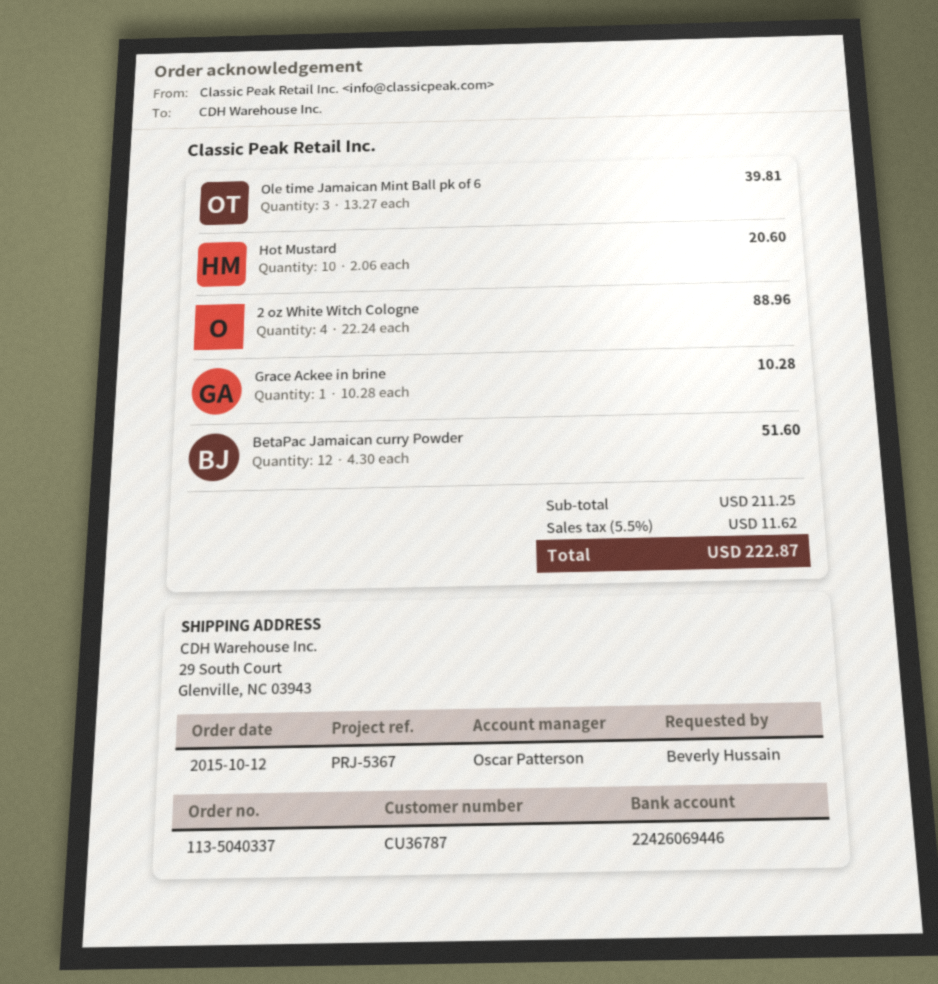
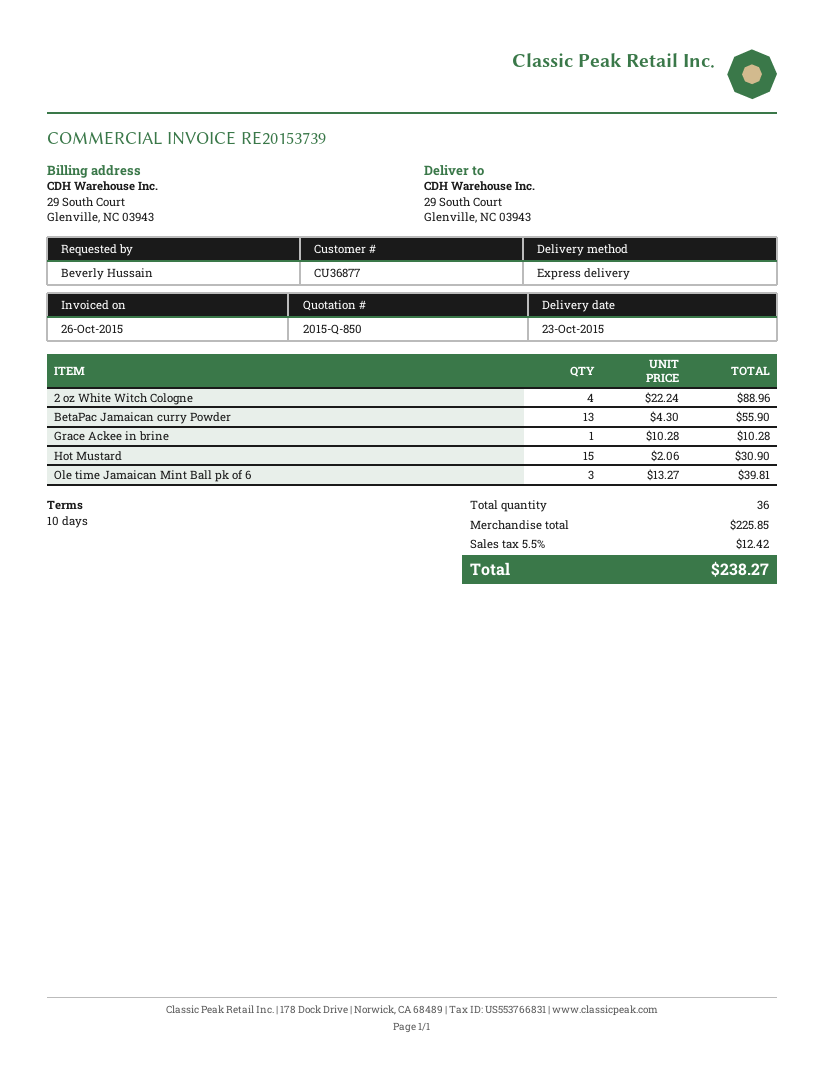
customer number: CU36787 -> CU36877
Hot Mustard: 10 x 2.06 = 20.60 -> 15 x 2.06 = 30.90
BetaPac Jamaican curry Powder: 12 x 4.30 = 51.60 -> 13 x 4.30 = 55.90
subtotal: 211.25 -> 225.85
tax: 5.5% = 11.62 -> 5.5% = 12.42
total: 222.87 -> 238.27

